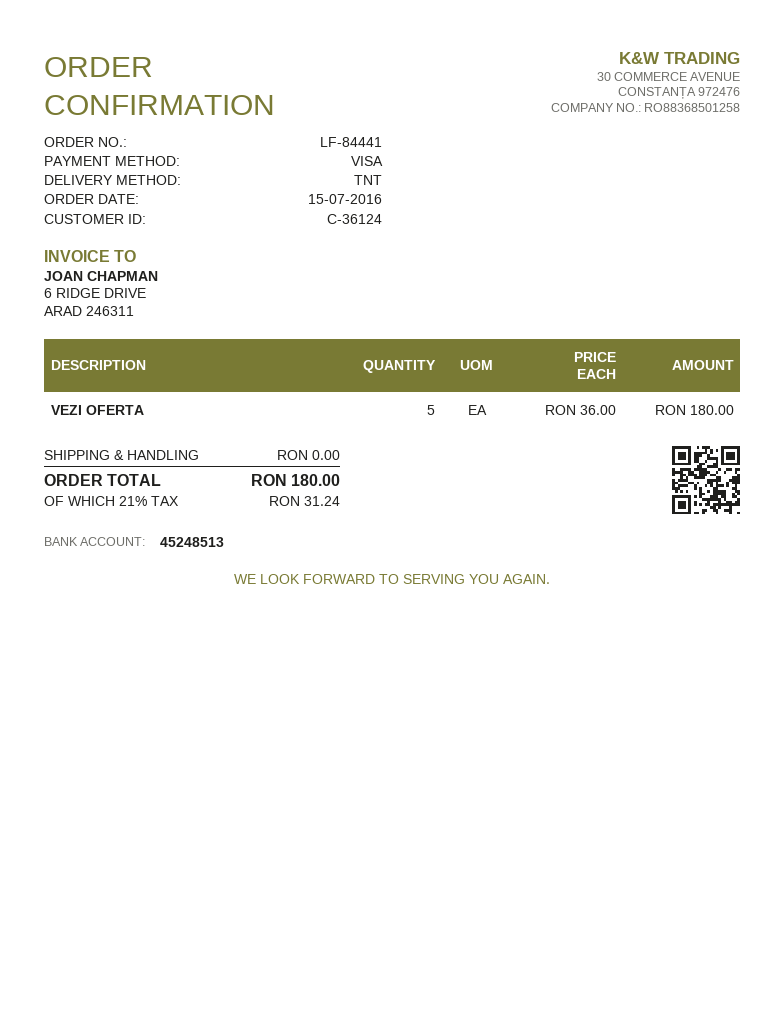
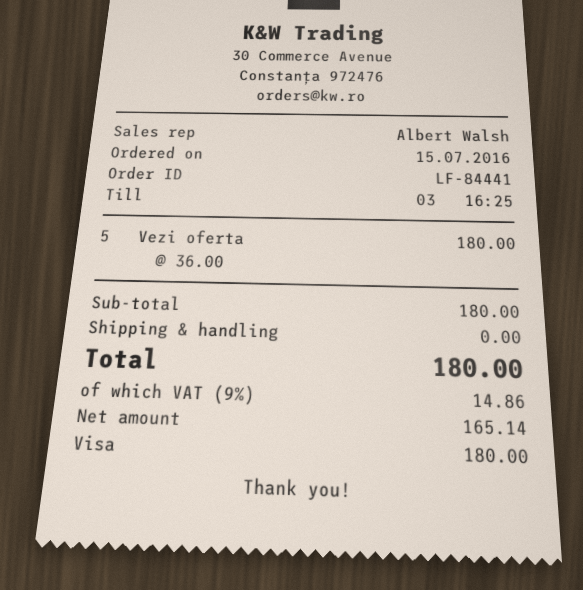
tax: 21% = 31.24 -> 9% = 14.86

